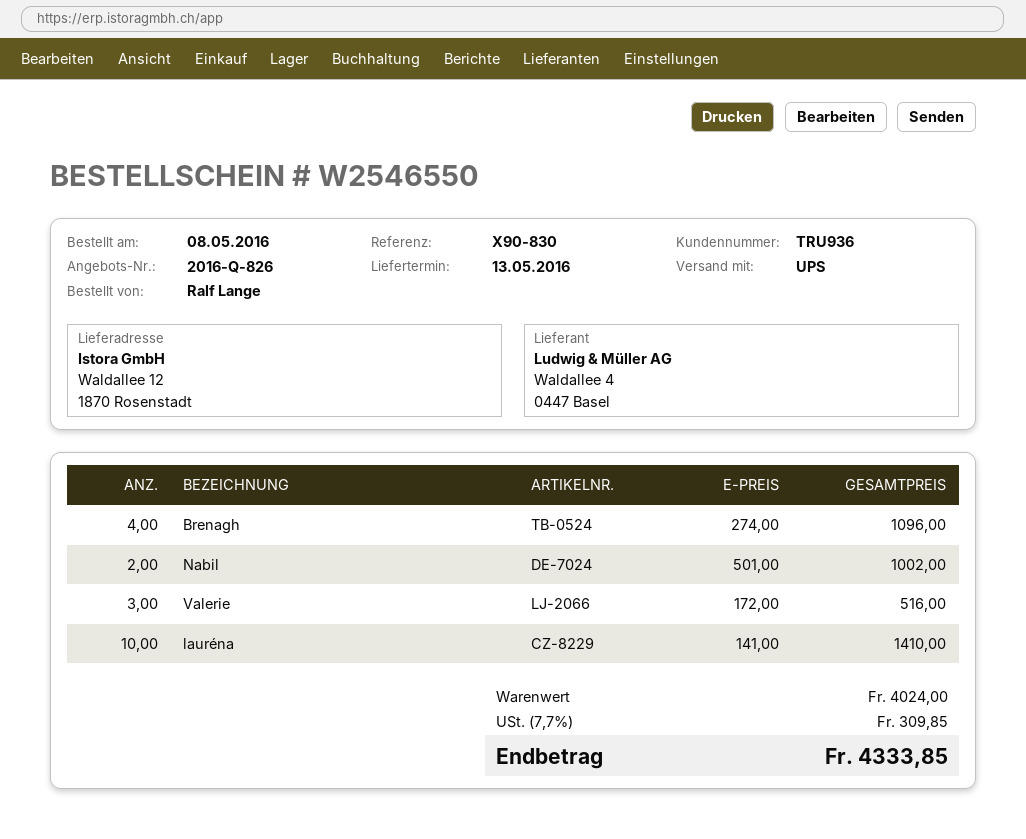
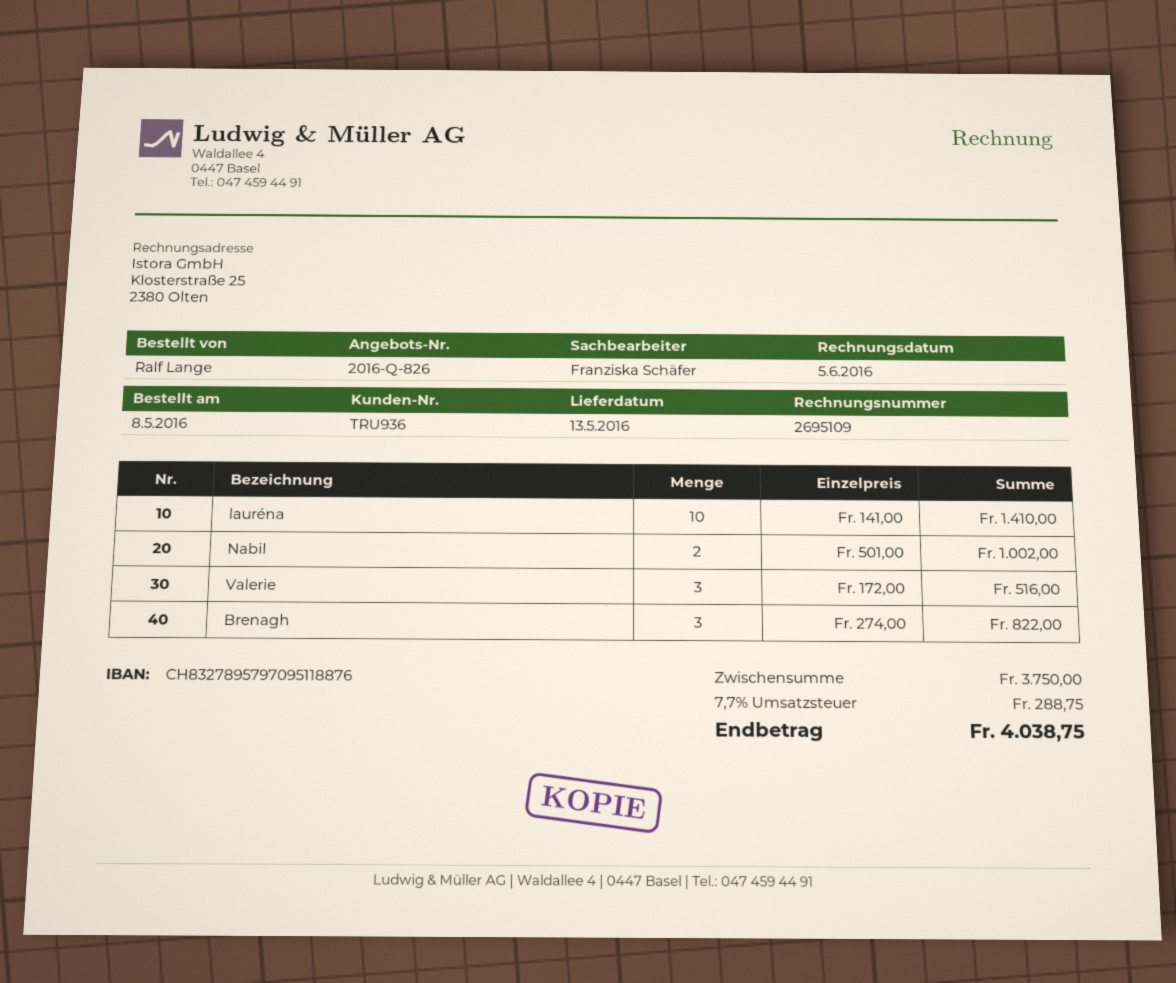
Brenagh: 4 x 274.00 = 1096.00 -> 3 x 274.00 = 822.00
subtotal: 4024.00 -> 3750.00
tax: 7.7% = 309.85 -> 7.7% = 288.75
total: 4333.85 -> 4038.75

